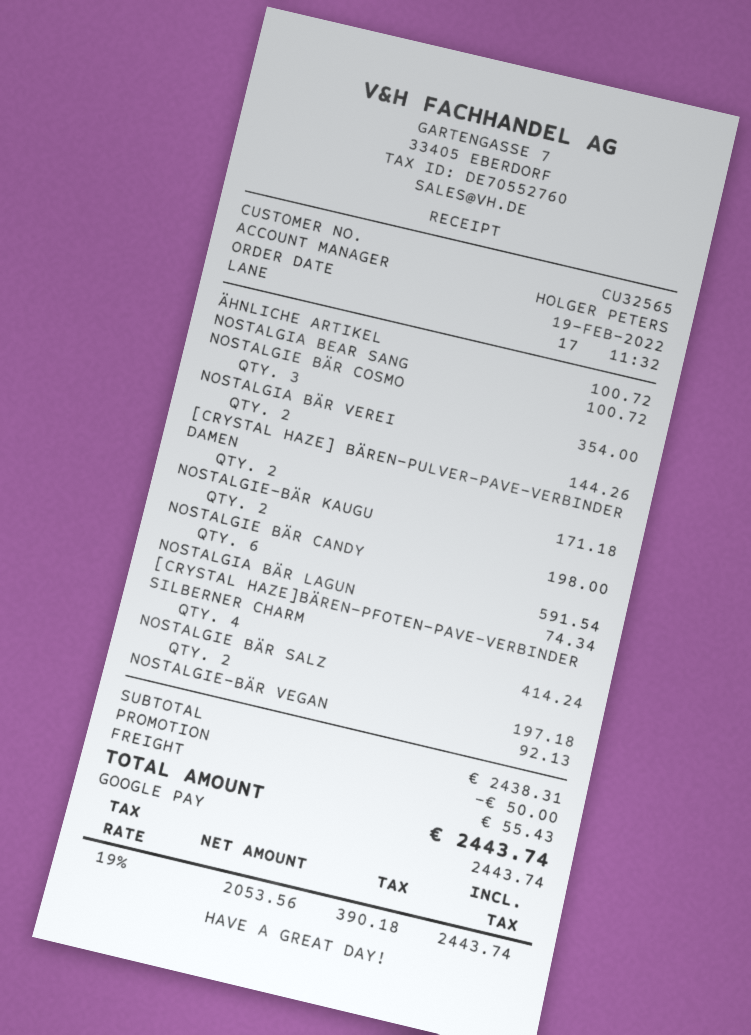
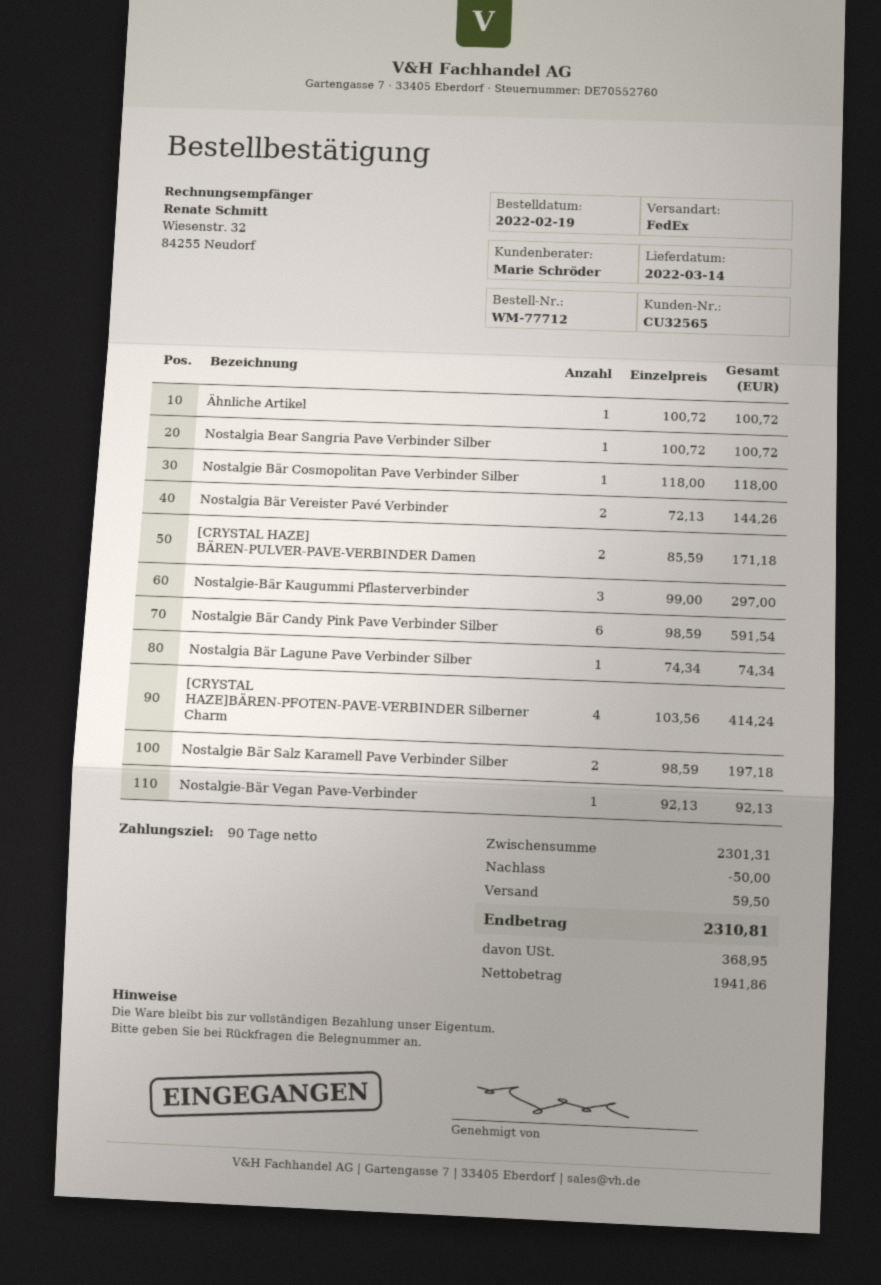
sales rep: HOLGER PETERS -> Marie Schröder
NOSTALGIE BÄR COSMO: 3 for 354.00 -> 1 for 118.00
NOSTALGIE-BÄR KAUGU: 2 for 198.00 -> 3 for 297.00
subtotal: 2438.31 -> 2301.31
shipping: 55.43 -> 59.50
net: 2053.56 -> 1941.86
tax: 390.18 -> 368.95
total: 2443.74 -> 2310.81

